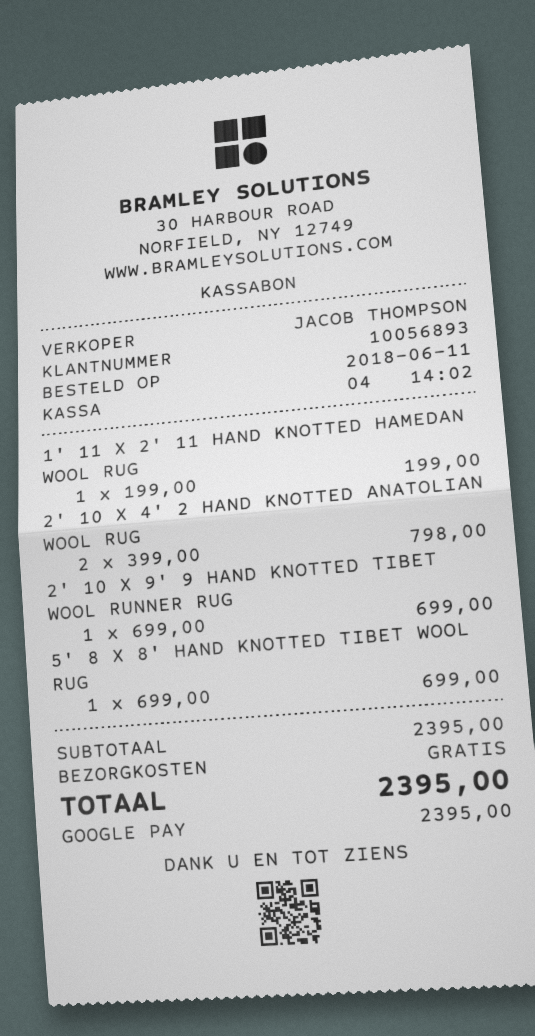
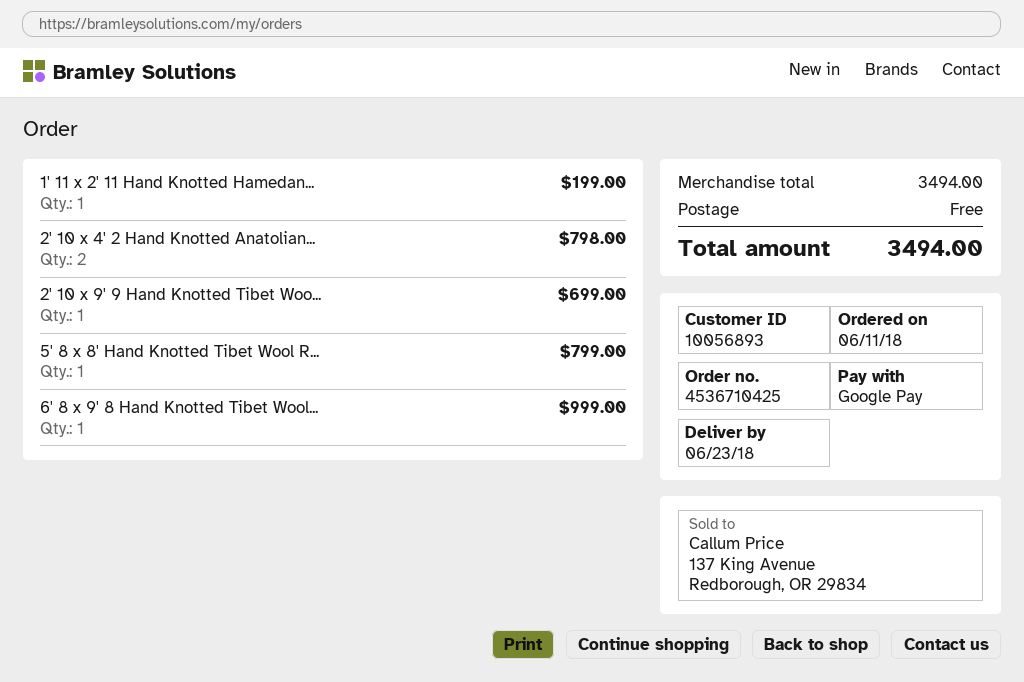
5' 8 X 8' HAND KNOTTED TIBET WOOL RUG: 1 for 699.00 -> 1 for 799.00
6' 8 x 9' 8 Hand Knotted Tibet Wool...: none -> 1 for 999.00
subtotal: 2395.00 -> 3494.00
total: 2395.00 -> 3494.00

